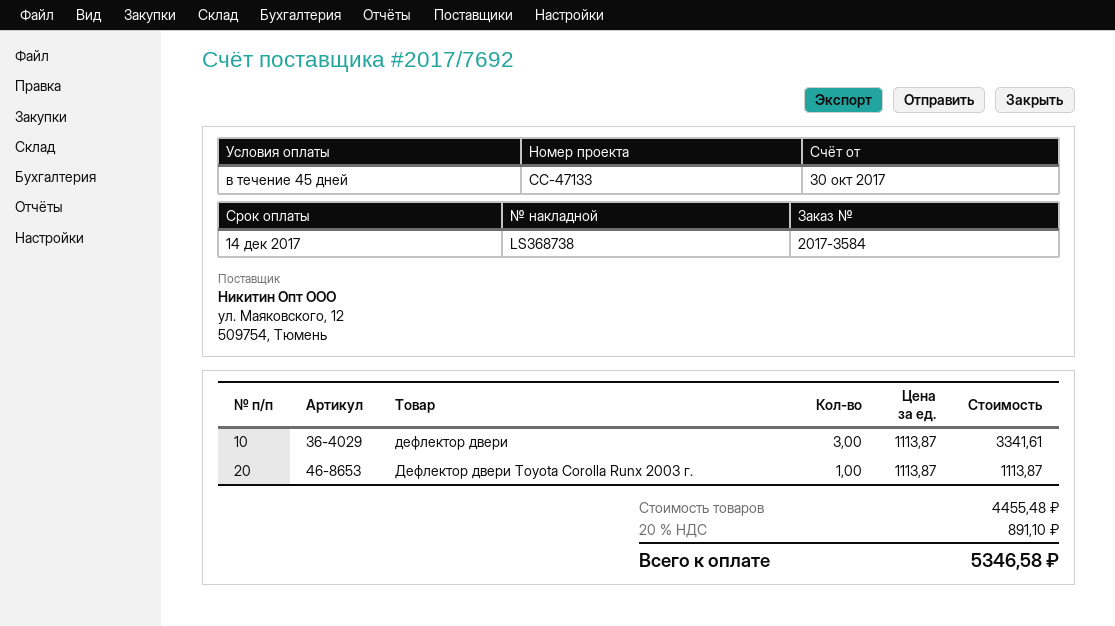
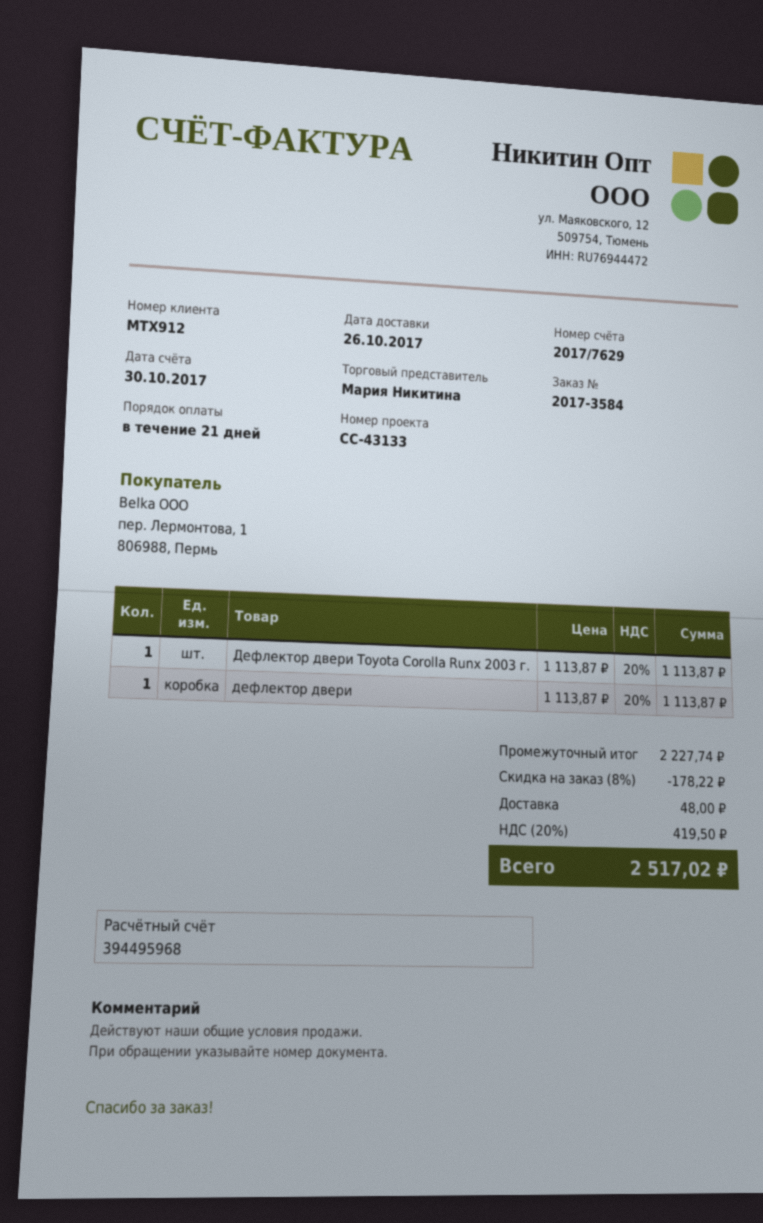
invoice number: 2017/7692 -> 2017/7629
payment terms: 45 days -> 21 days
reference: CC-47133 -> CC-43133
дефлектор двери: 3 x 1113.87 = 3341.61 -> 1 x 1113.87 = 1113.87
subtotal: 4455.48 -> 2227.74
discount: none -> 8% = 178.22
shipping: none -> 48.00
tax: 20% = 891.10 -> 20% = 419.50
total: 5346.58 -> 2517.02

